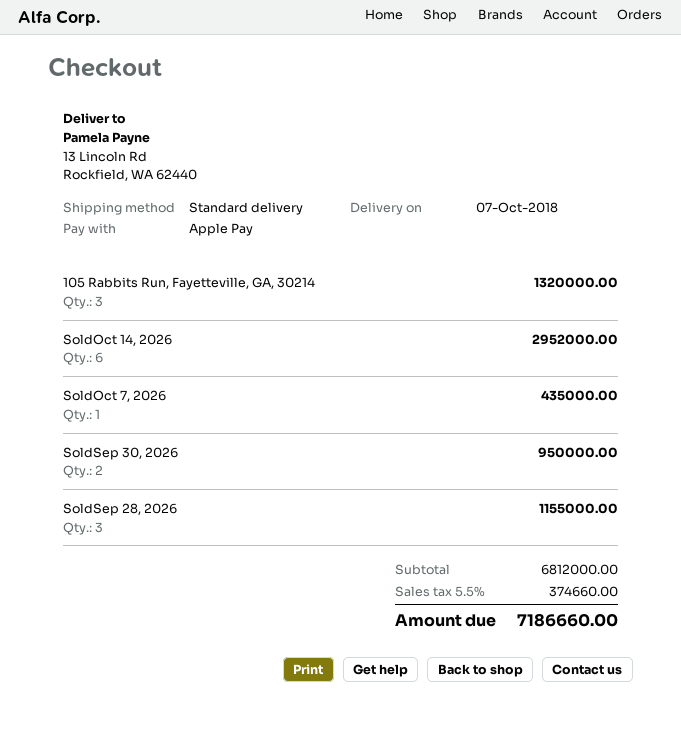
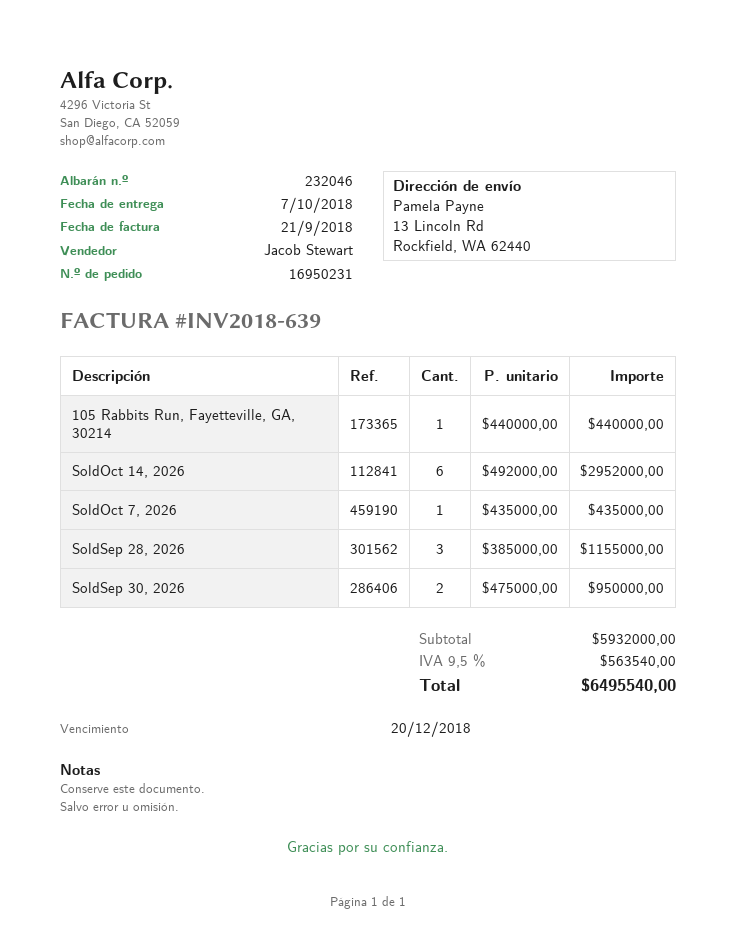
105 Rabbits Run, Fayetteville, GA, 30214: 3 for 1320000.00 -> 1 for 440000.00
subtotal: 6812000.00 -> 5932000.00
tax: 5.5% = 374660.00 -> 9.5% = 563540.00
total: 7186660.00 -> 6495540.00

